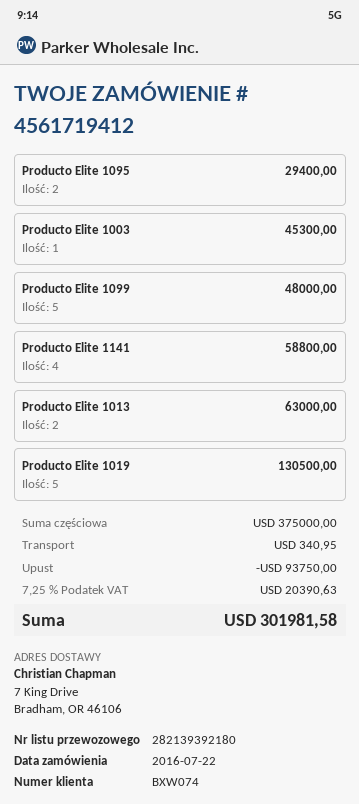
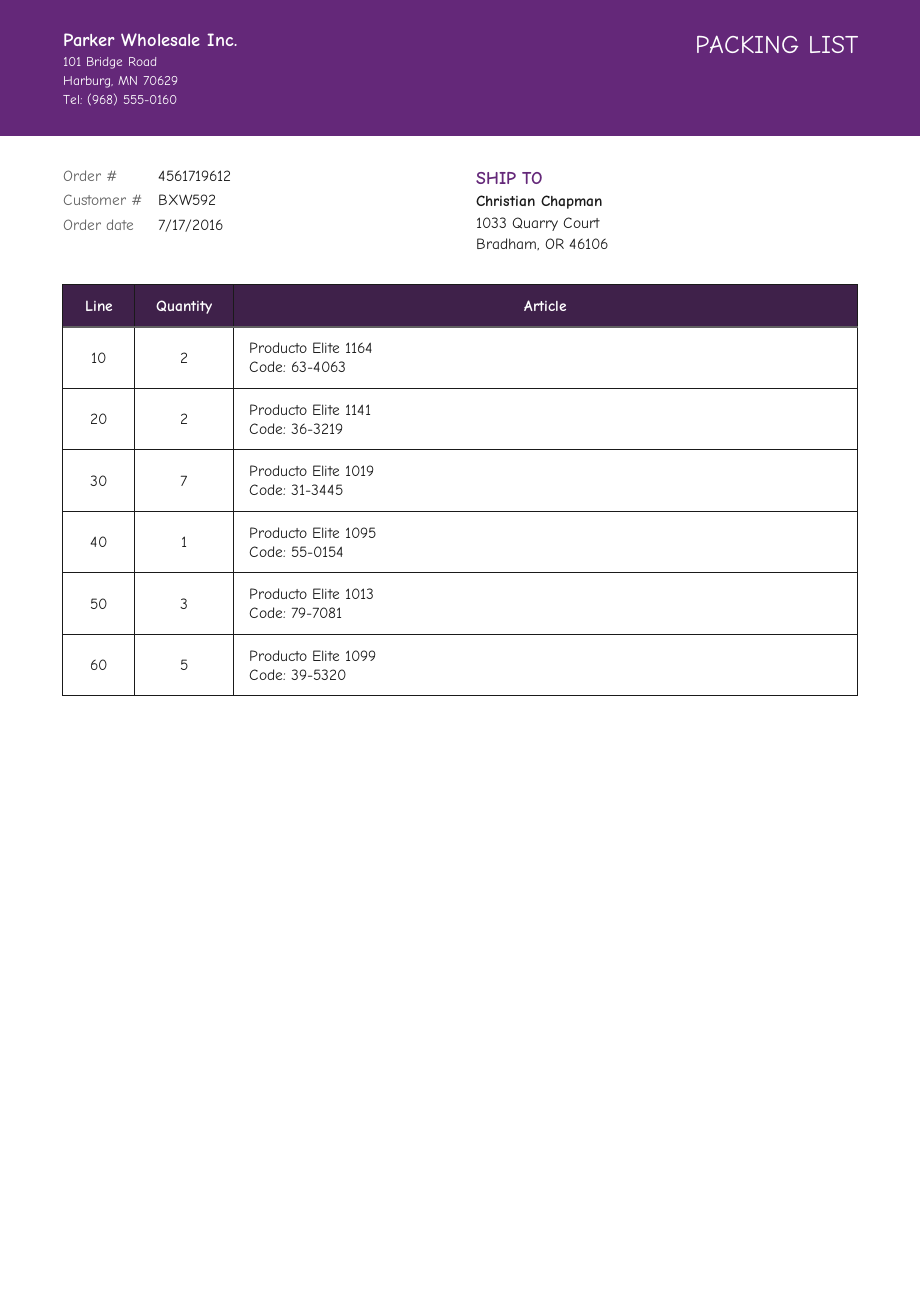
order number: 4561719412 -> 4561719612
order date: 2016-07-22 -> 2016-07-17
customer number: BXW074 -> BXW592
ship to: 7 King Drive, Bradham, OR 46106 -> 1033 Quarry Court, Bradham, OR 46106
Producto Elite 1095: 2 -> 1
Producto Elite 1003: 1 -> none
Producto Elite 1141: 4 -> 2
Producto Elite 1013: 2 -> 3
Producto Elite 1019: 5 -> 7
Producto Elite 1164: none -> 2

